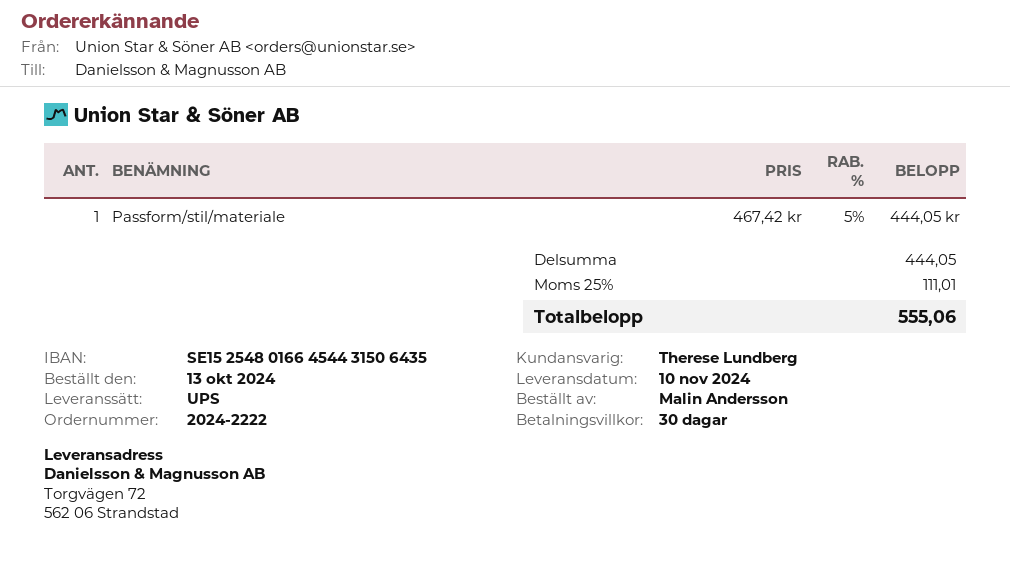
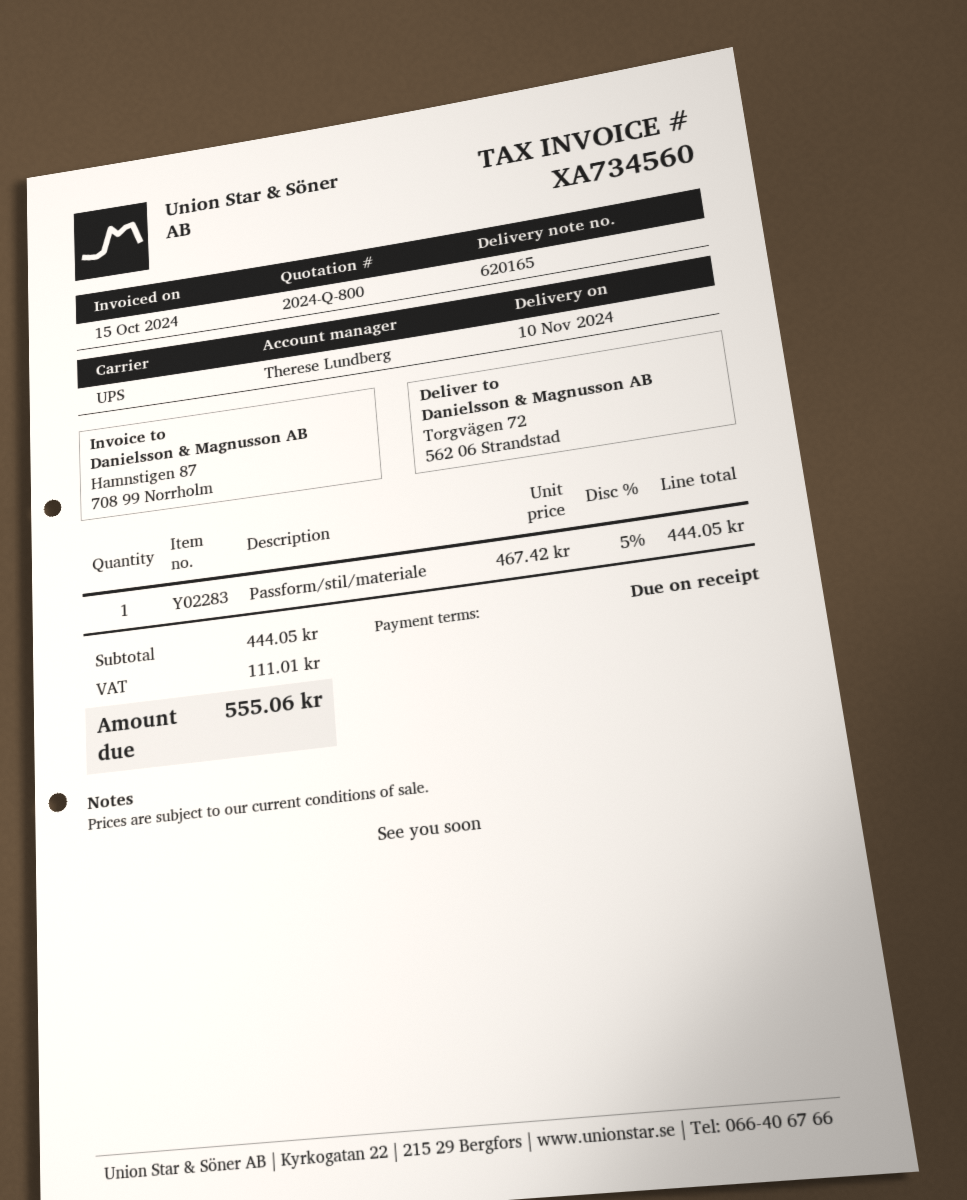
payment terms: 30 days -> on receipt

